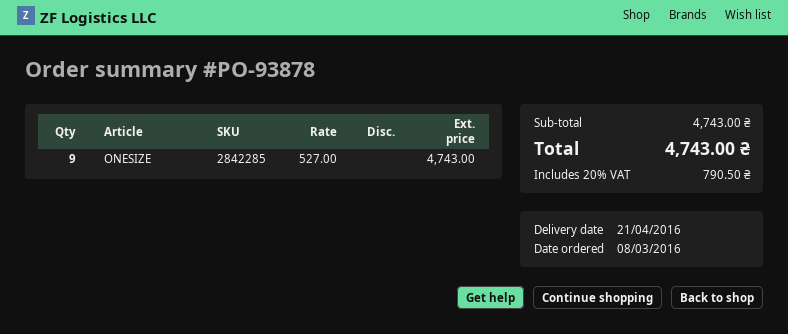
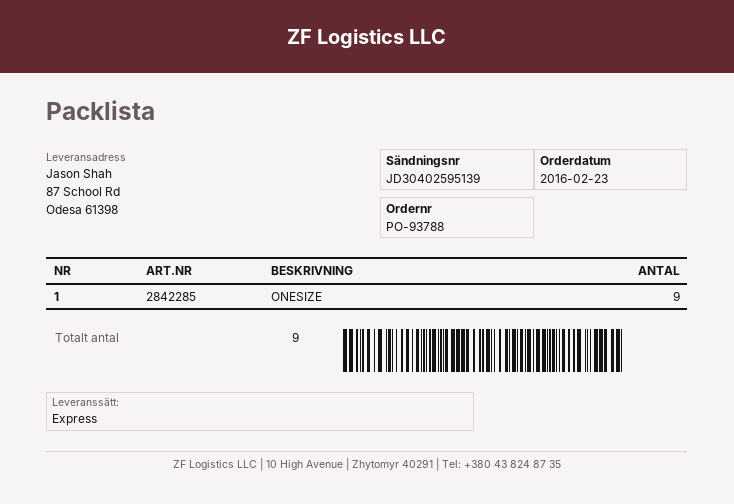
order number: PO-93878 -> PO-93788
order date: 2016-03-08 -> 2016-02-23

